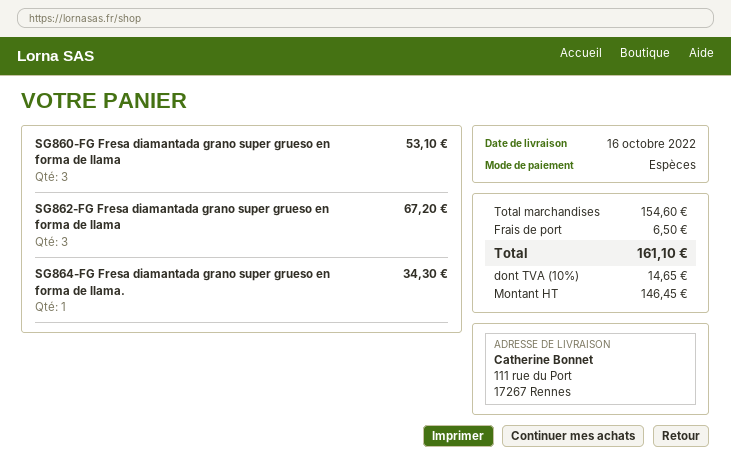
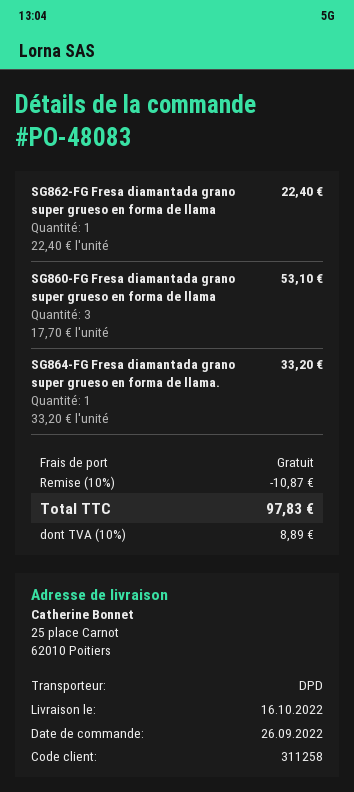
ship to: 111 rue du Port, 17267 Rennes -> 25 place Carnot, 62010 Poitiers
SG862-FG Fresa diamantada grano super grueso en forma de llama: 3 for 67.20 -> 1 for 22.40
SG864-FG Fresa diamantada grano super grueso en forma de llama.: 1 for 34.30 -> 1 for 33.20
discount: none -> 10% = 10.87
shipping: 6.50 -> 0.00
tax: 10% = 14.65 -> 10% = 8.89
total: 161.10 -> 97.83

